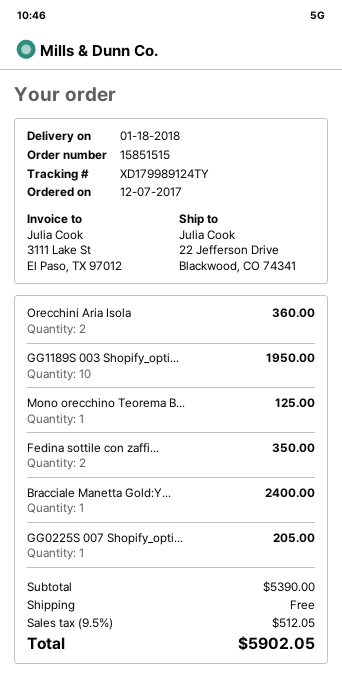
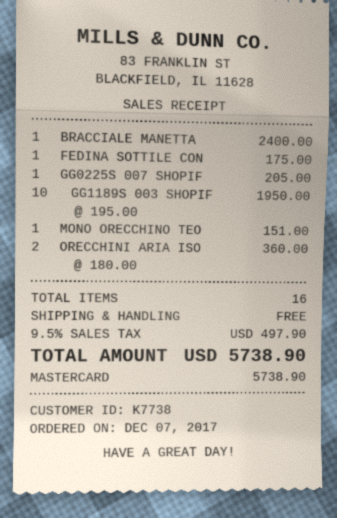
Mono orecchino Teorema B...: 1 for 125.00 -> 1 for 151.00
Fedina sottile con zaffi...: 2 for 350.00 -> 1 for 175.00
tax: 9.5% = 512.05 -> 9.5% = 497.90
total: 5902.05 -> 5738.90

